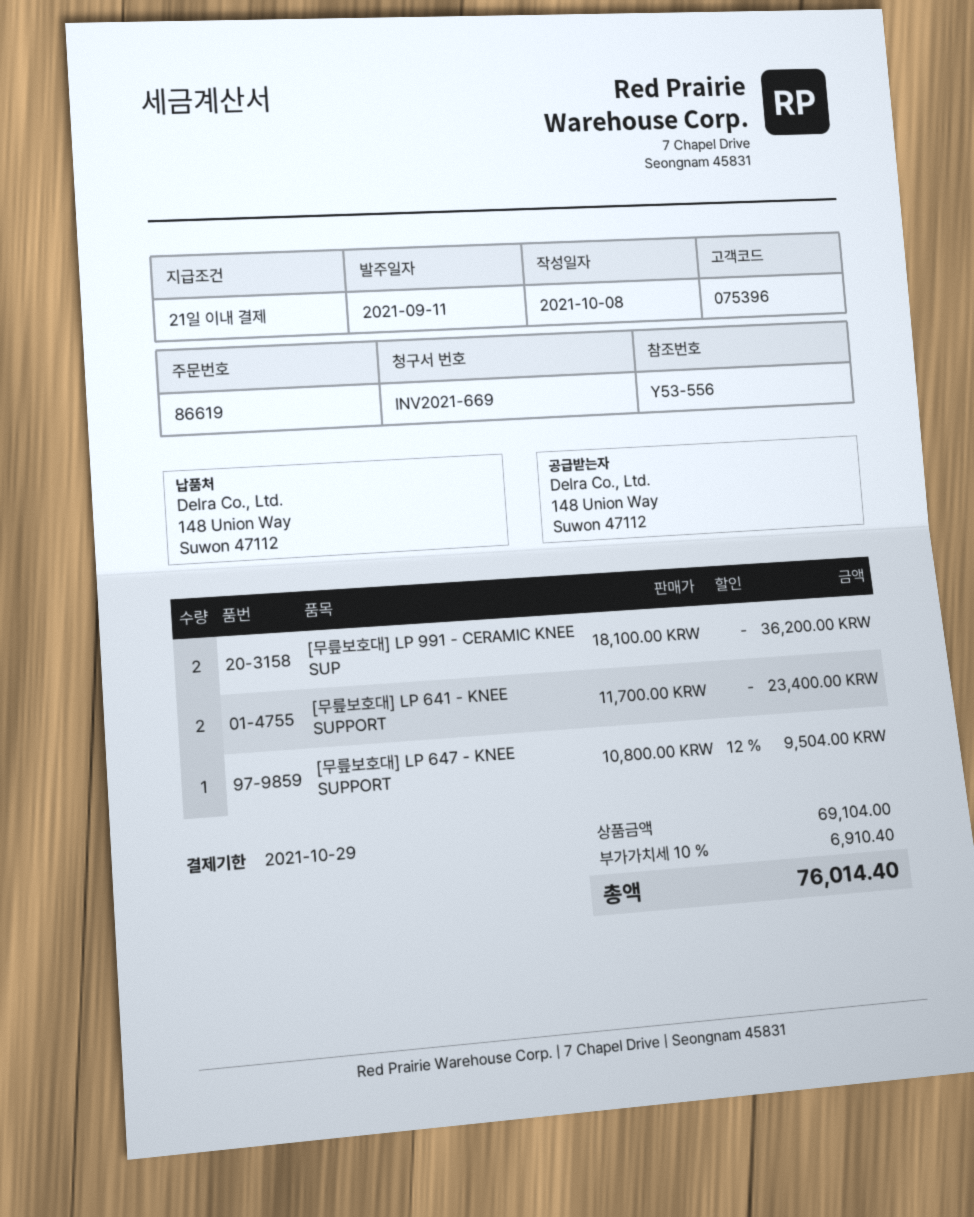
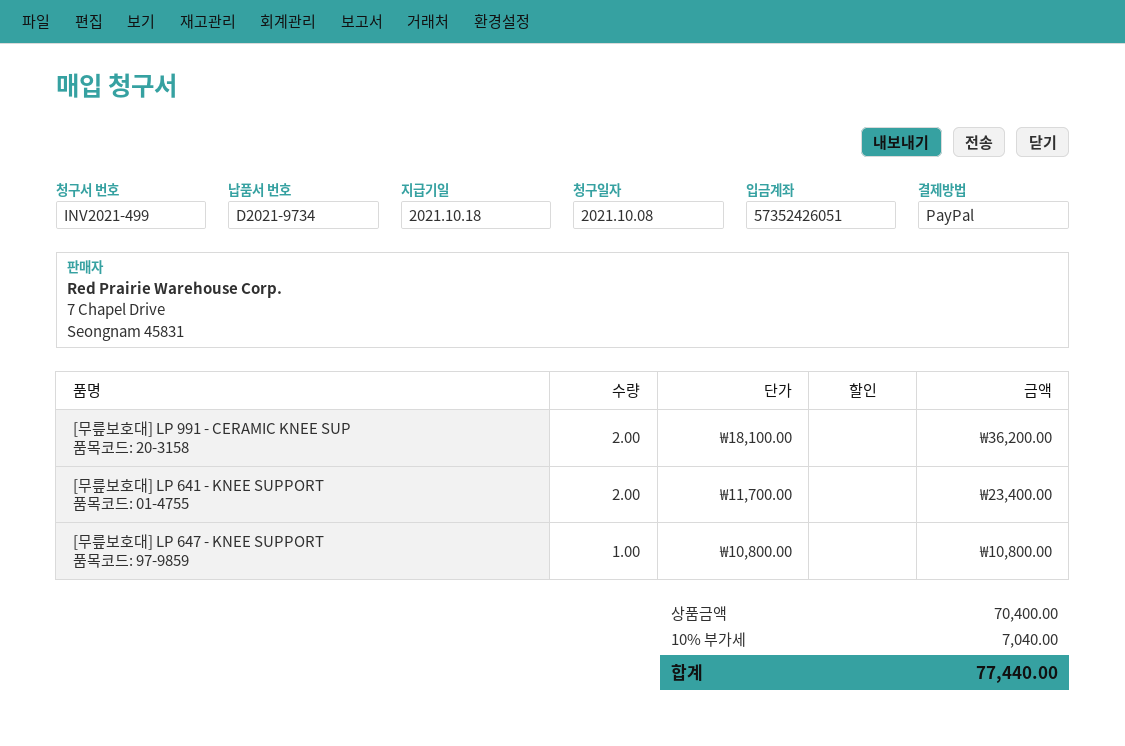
invoice number: INV2021-669 -> INV2021-499
due date: 2021-10-29 -> 2021-10-18
[무릎보호대] LP 647 - KNEE SUPPORT: 1 x 10800.00 - 12% = 9504.00 -> 1 x 10800.00 = 10800.00
subtotal: 69104.00 -> 70400.00
tax: 10% = 6910.40 -> 10% = 7040.00
total: 76014.40 -> 77440.00

